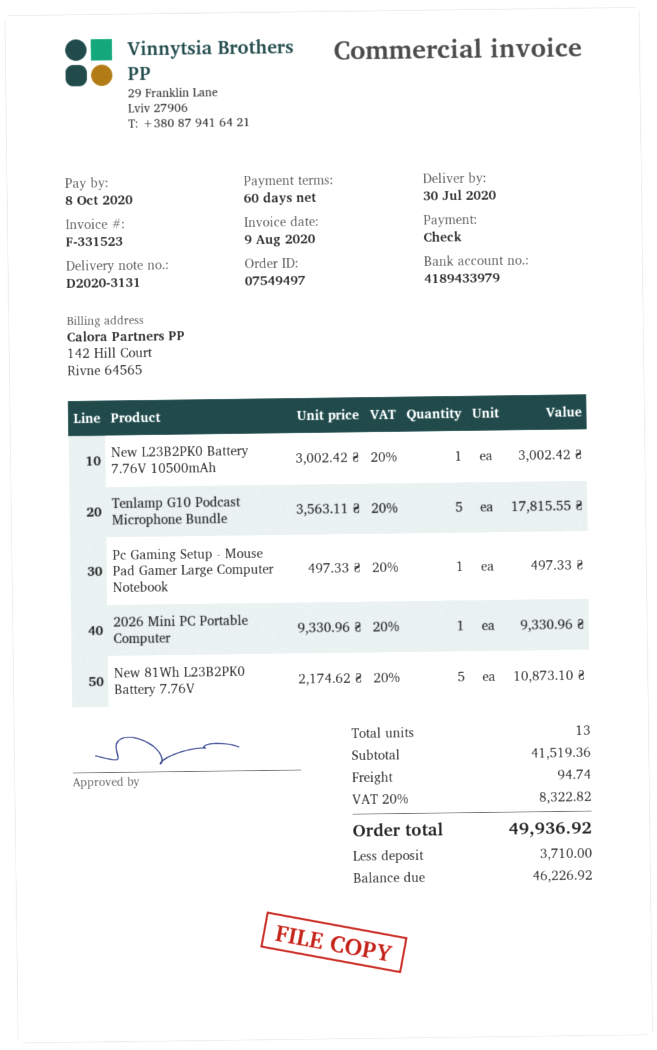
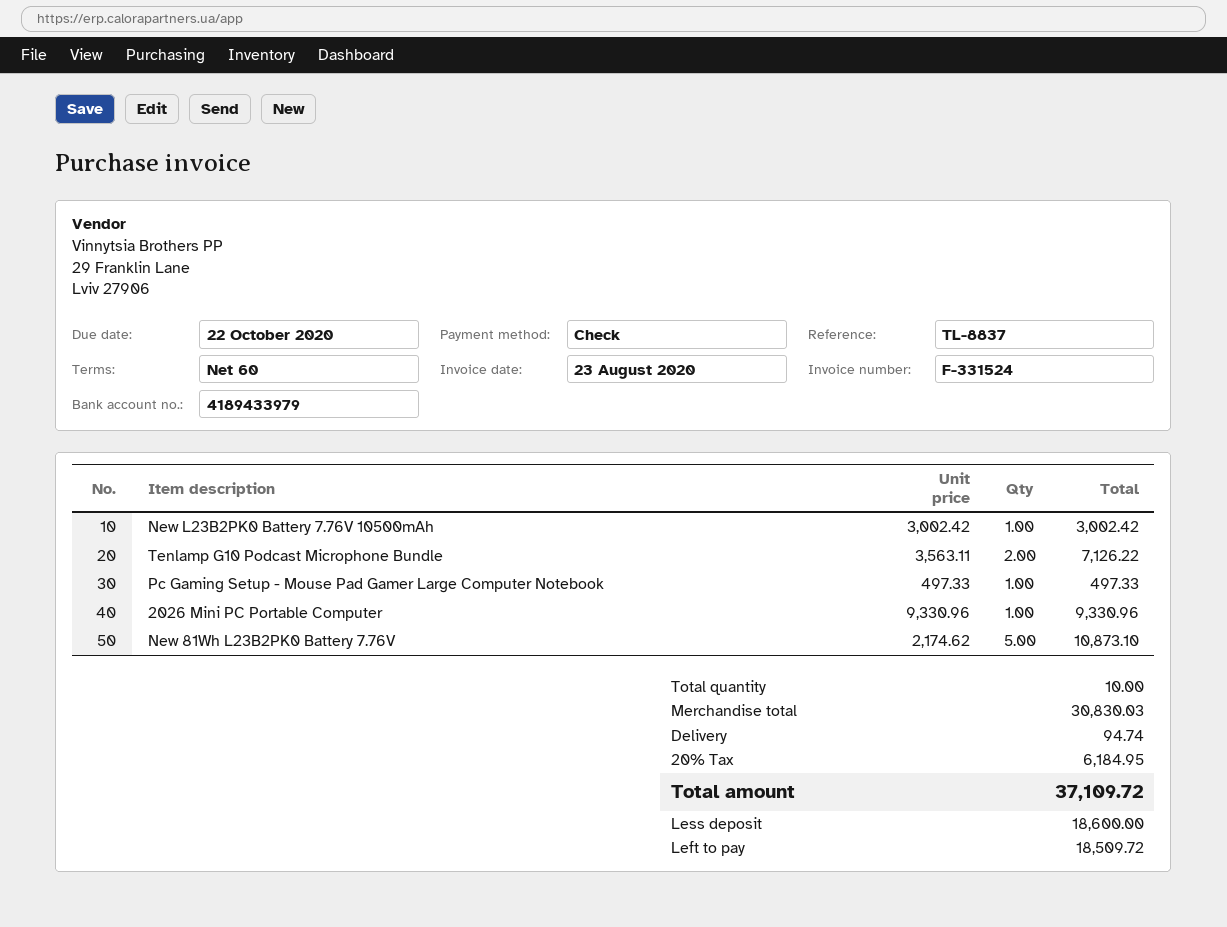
invoice number: F-331523 -> F-331524
invoice date: 2020-08-09 -> 2020-08-23
due date: 2020-10-08 -> 2020-10-22
Tenlamp G10 Podcast Microphone Bundle: 5 x 3563.11 = 17815.55 -> 2 x 3563.11 = 7126.22
total quantity: 13 -> 10
subtotal: 41519.36 -> 30830.03
tax: 20% = 8322.82 -> 20% = 6184.95
total: 49936.92 -> 37109.72
deposit: 3710.00 -> 18600.00
balance: 46226.92 -> 18509.72

